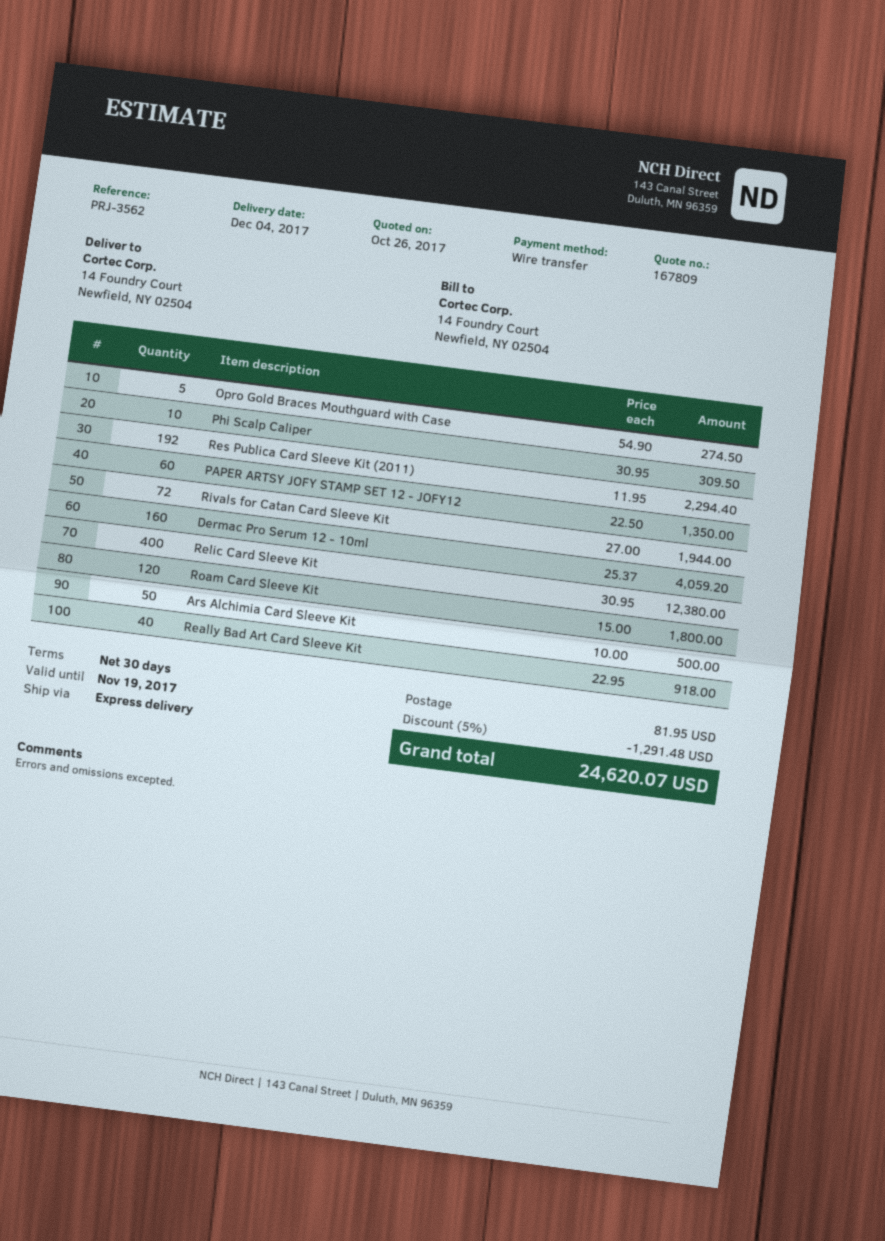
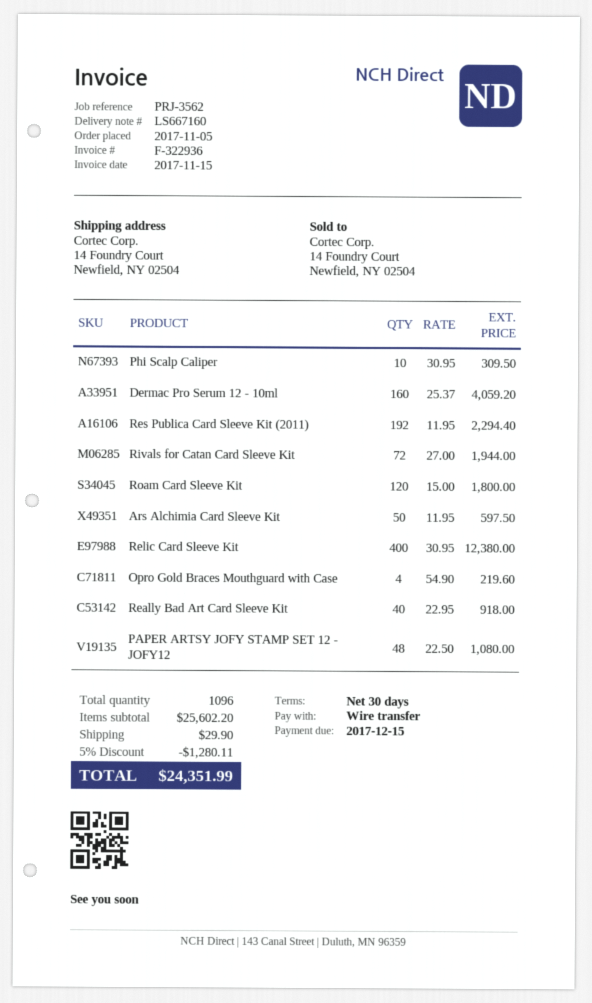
Opro Gold Braces Mouthguard with Case: 5 x 54.90 = 274.50 -> 4 x 54.90 = 219.60
PAPER ARTSY JOFY STAMP SET 12 - JOFY12: 60 x 22.50 = 1350.00 -> 48 x 22.50 = 1080.00
Ars Alchimia Card Sleeve Kit: 50 x 10.00 = 500.00 -> 50 x 11.95 = 597.50
discount: 5% = 1291.48 -> 5% = 1280.11
shipping: 81.95 -> 29.90
total: 24620.07 -> 24351.99

